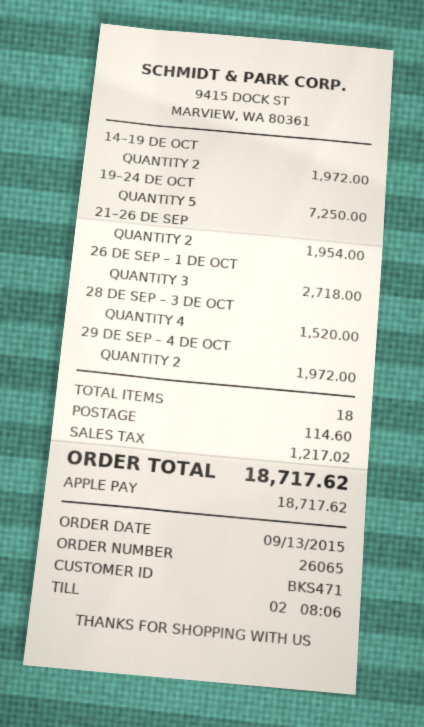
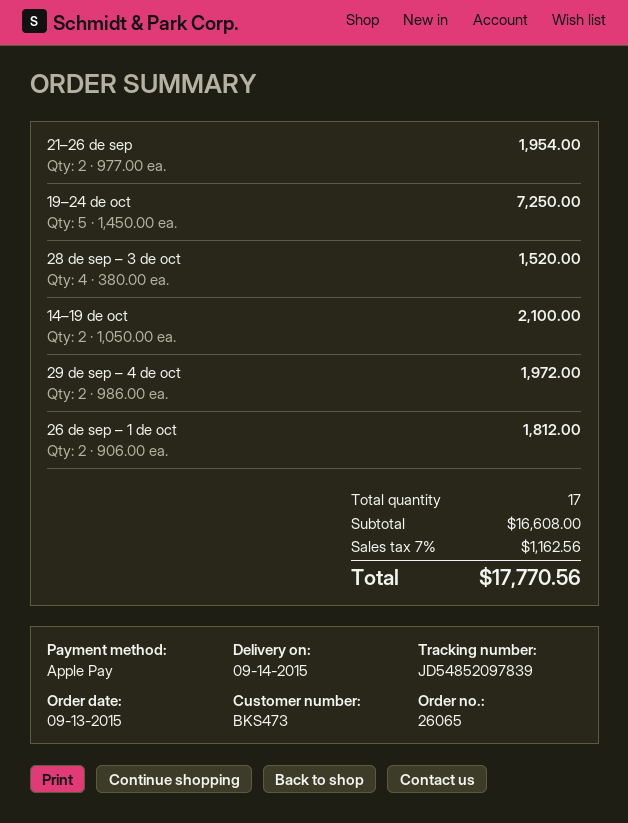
customer number: BKS471 -> BKS473
14–19 DE OCT: 2 for 1972.00 -> 2 for 2100.00
26 DE SEP – 1 DE OCT: 3 for 2718.00 -> 2 for 1812.00
total quantity: 18 -> 17
shipping: 114.60 -> none
tax: 1217.02 -> 1162.56
total: 18717.62 -> 17770.56

